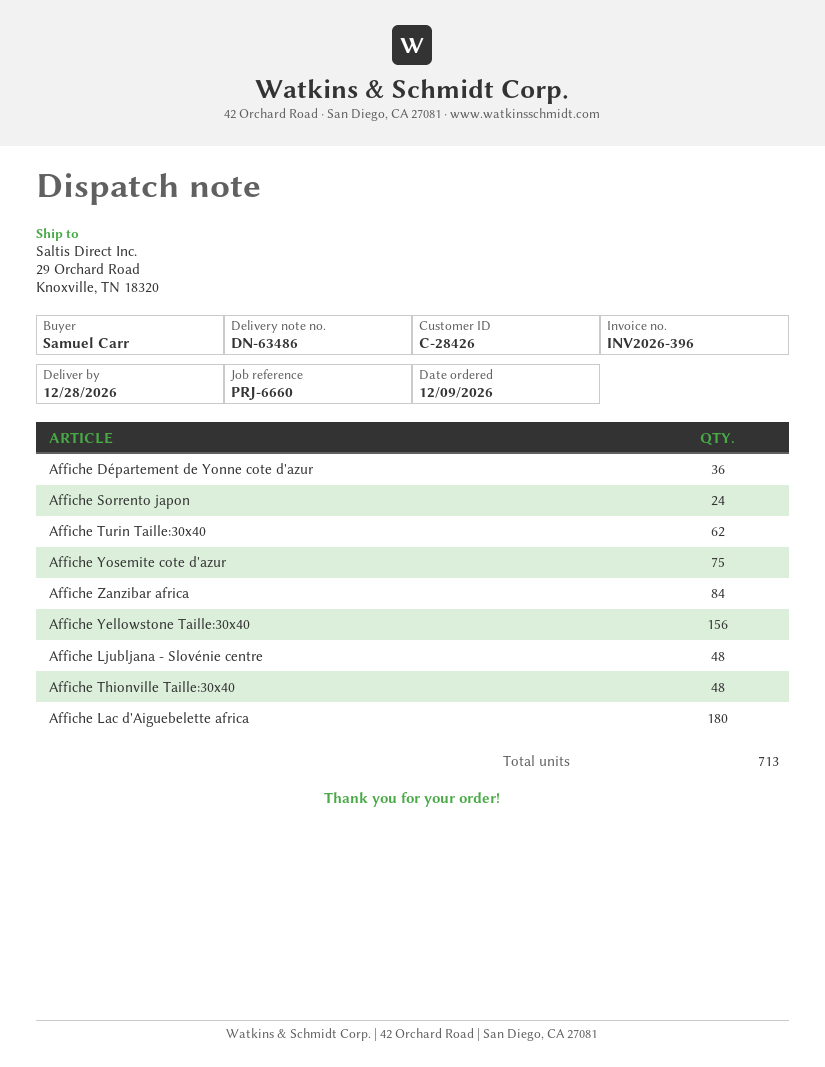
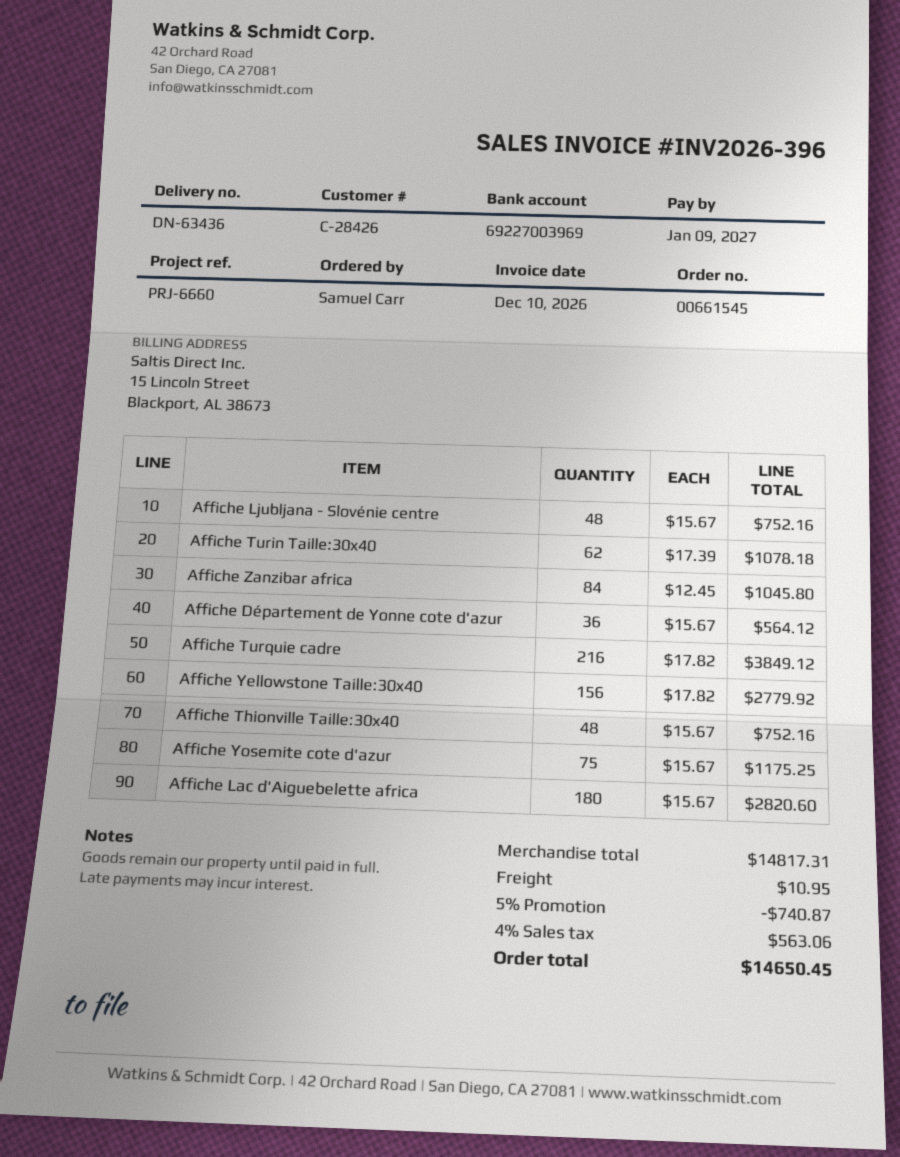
delivery note number: DN-63486 -> DN-63436
Affiche Sorrento japon: 24 -> none
Affiche Turquie cadre: none -> 216

